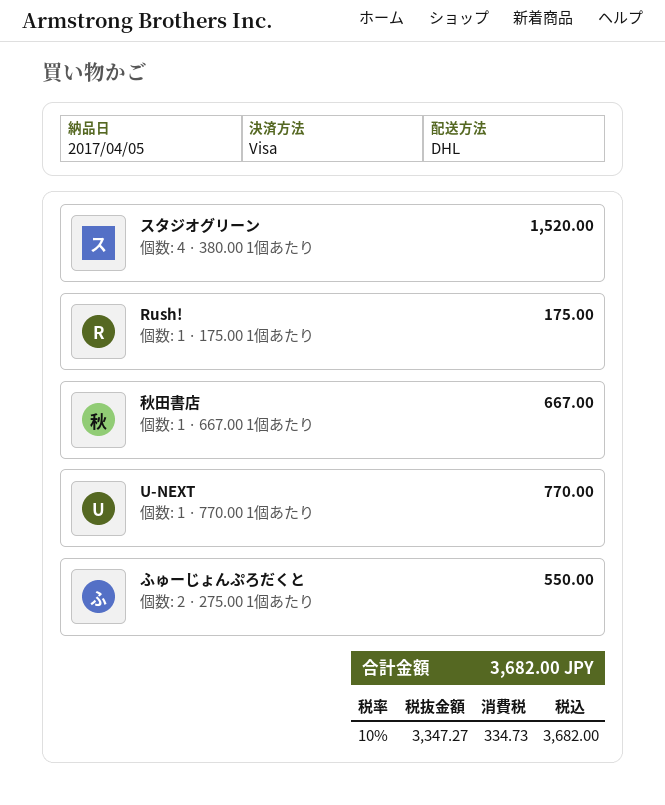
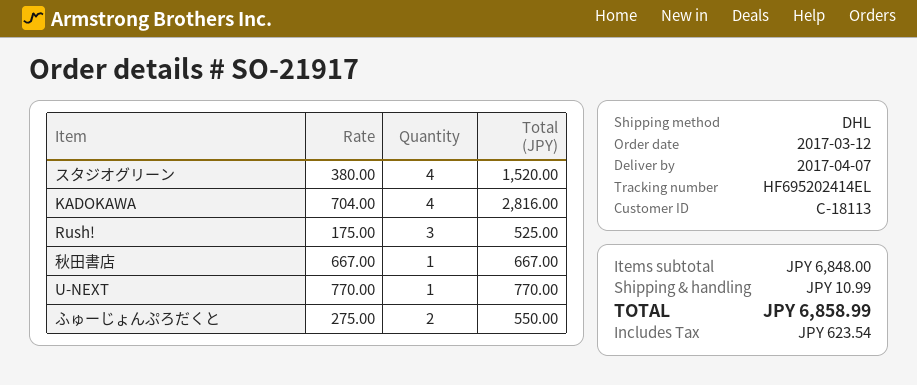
delivery date: 2017-04-05 -> 2017-04-07
Rush!: 1 x 175.00 = 175.00 -> 3 x 175.00 = 525.00
KADOKAWA: none -> 4 x 704.00 = 2816.00
shipping: none -> 10.99
tax: 334.73 -> 623.54
total: 3682.00 -> 6858.99

